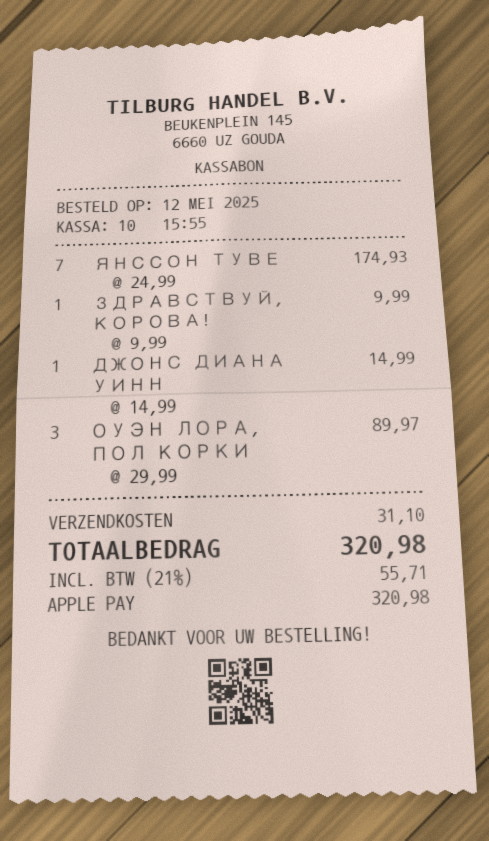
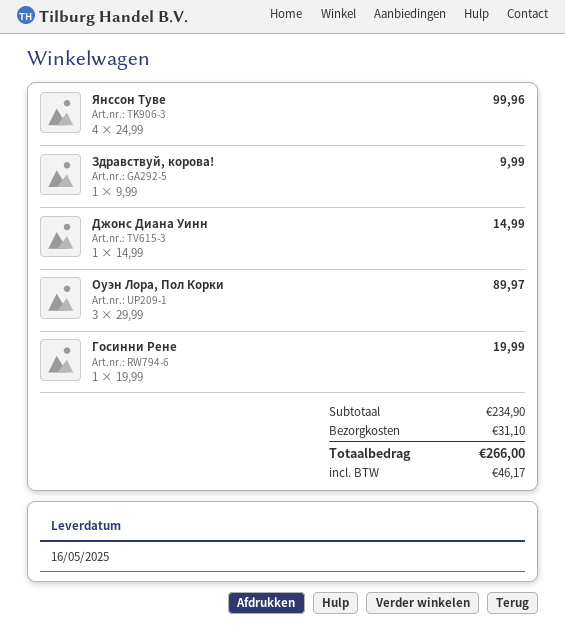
ЯНССОН ТУВЕ: 7 x 24.99 = 174.93 -> 4 x 24.99 = 99.96
Госинни Рене: none -> 1 x 19.99 = 19.99
tax: 55.71 -> 46.17
total: 320.98 -> 266.00

